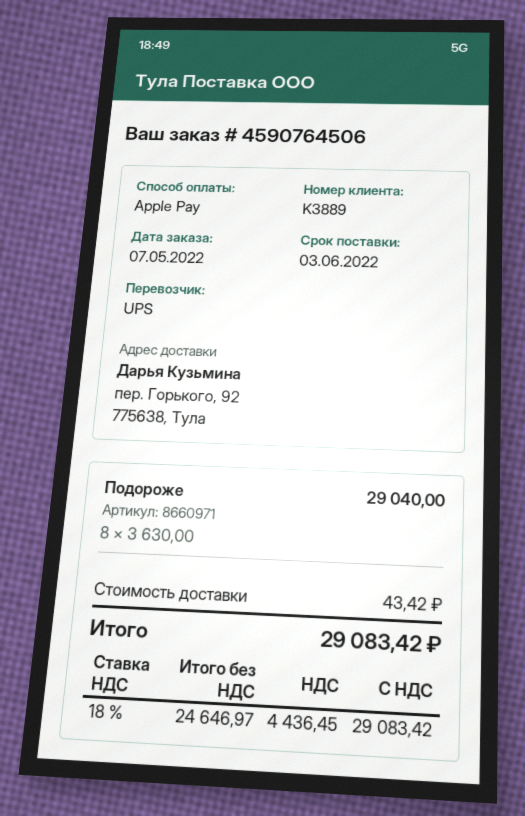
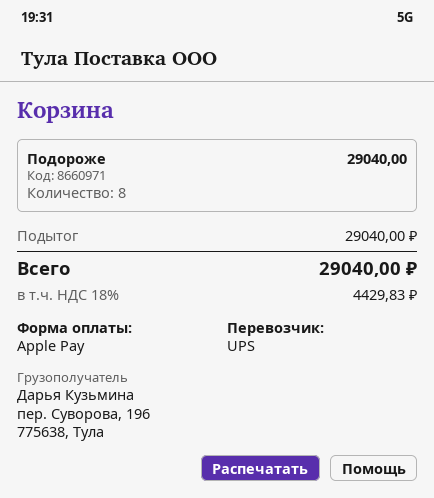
ship to: пер. Горького, 92, 775638, Тула -> пер. Суворова, 196, 775638, Тула
shipping: 43.42 -> none
tax: 18% = 4436.45 -> 18% = 4429.83
total: 29083.42 -> 29040.00

